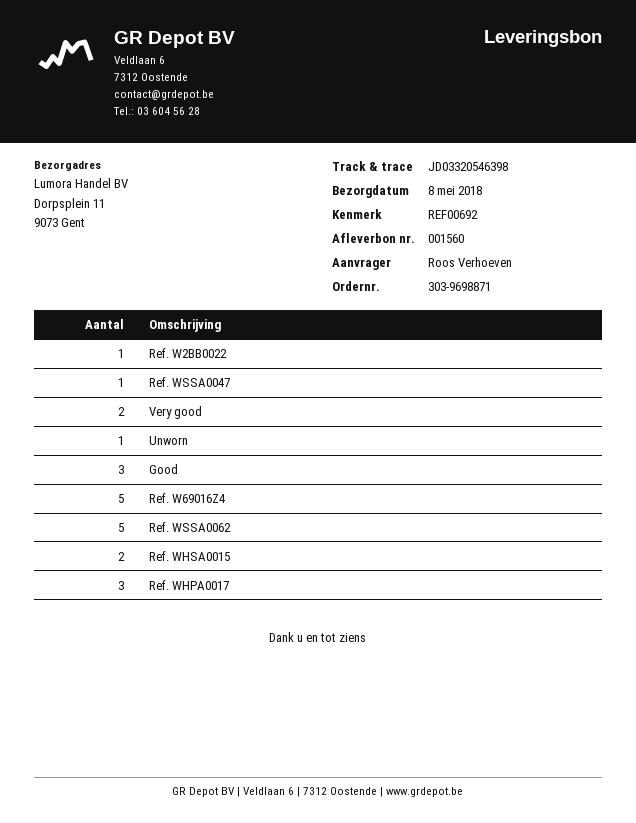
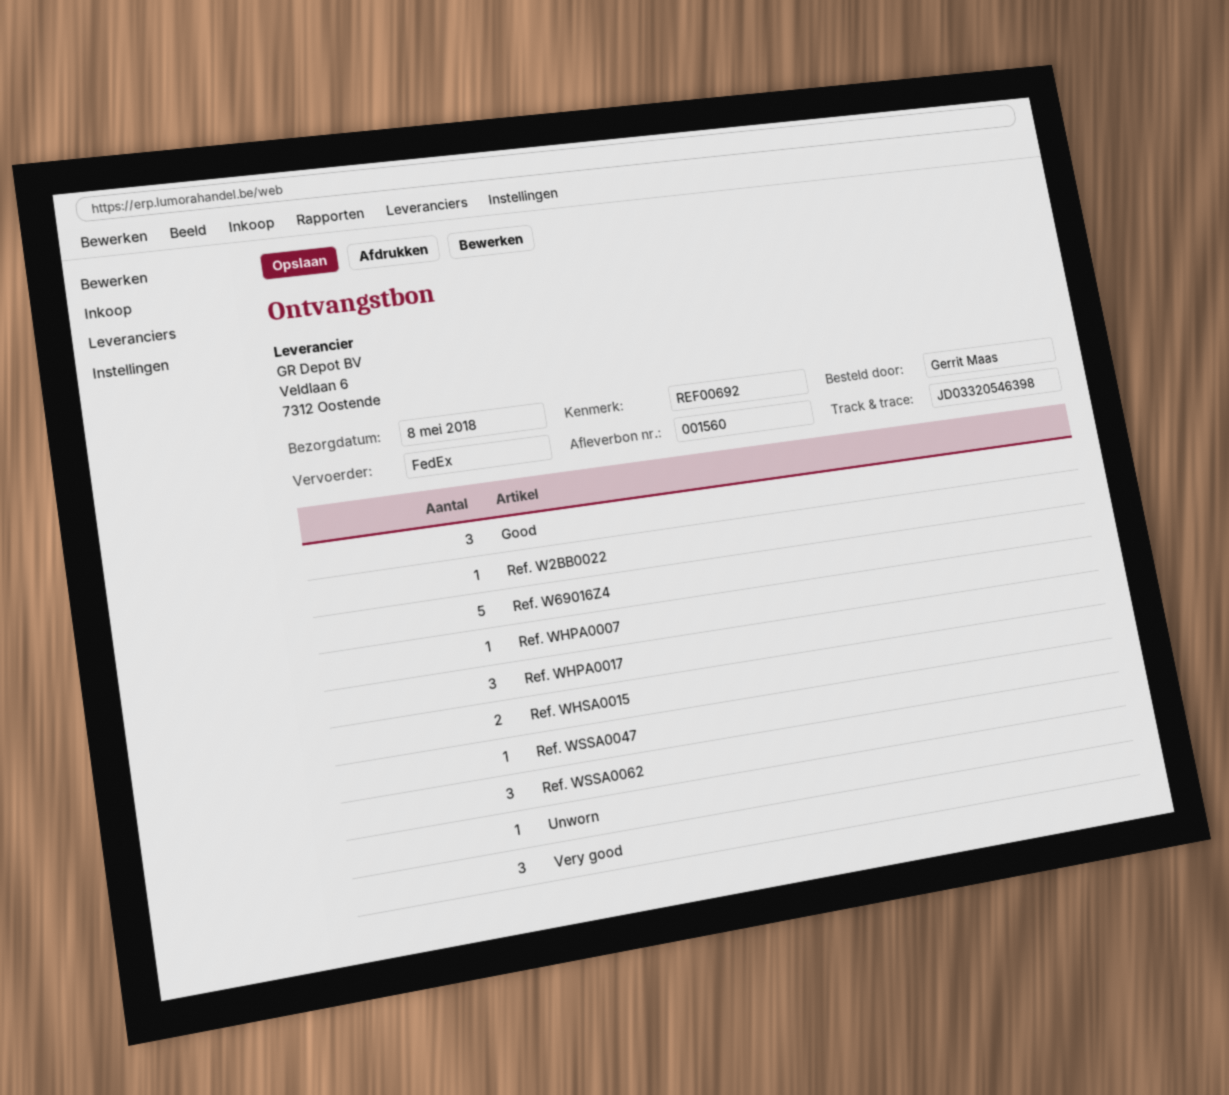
ordered by: Roos Verhoeven -> Gerrit Maas
Very good: 2 -> 3
Ref. WSSA0062: 5 -> 3
Ref. WHPA0007: none -> 1

